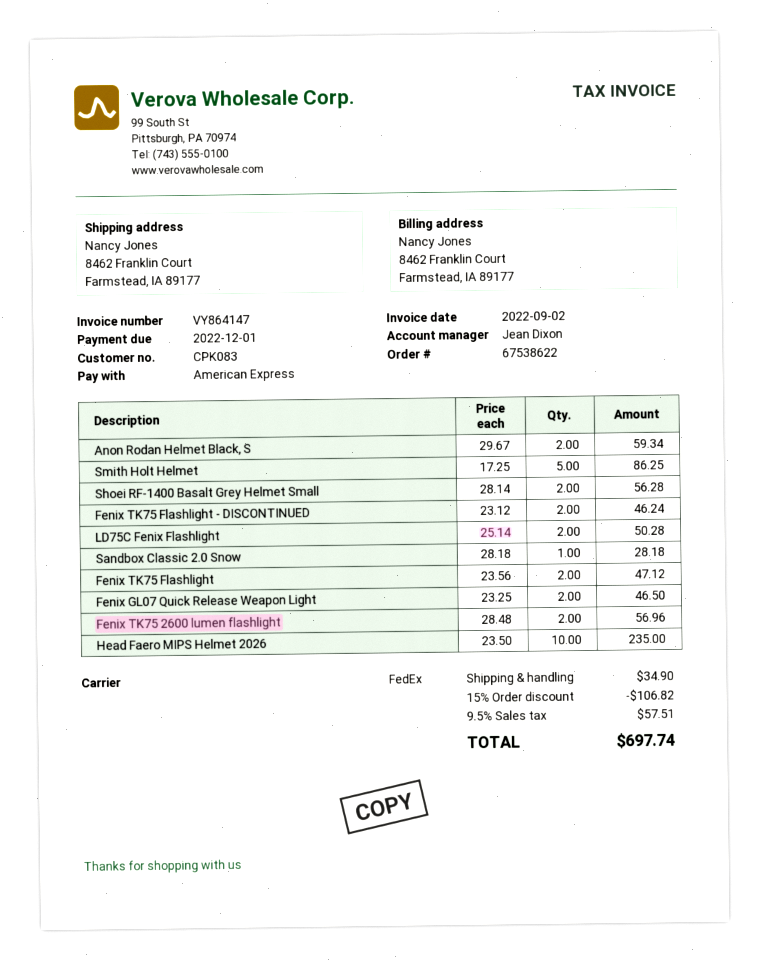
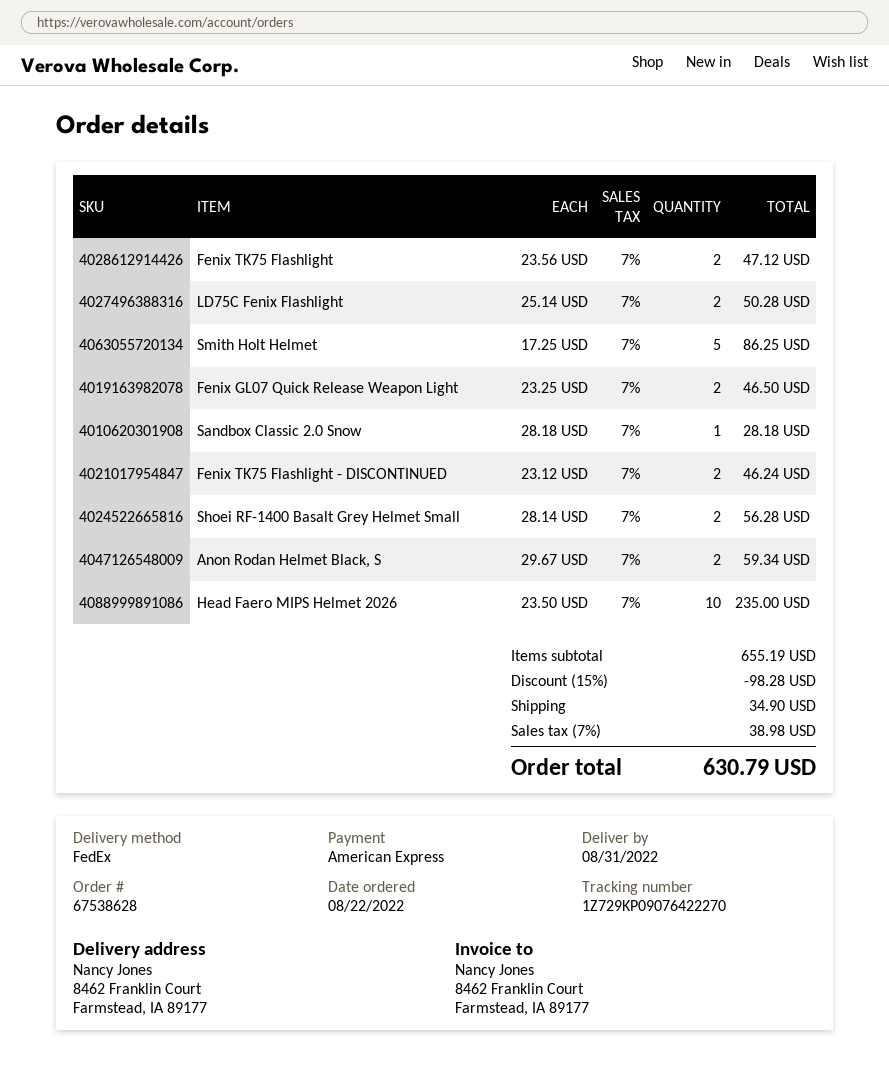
order number: 67538622 -> 67538628
Fenix TK75 2600 lumen flashlight: 2 x 28.48 = 56.96 -> none
discount: 15% = 106.82 -> 15% = 98.28
tax: 9.5% = 57.51 -> 7% = 38.98
total: 697.74 -> 630.79

